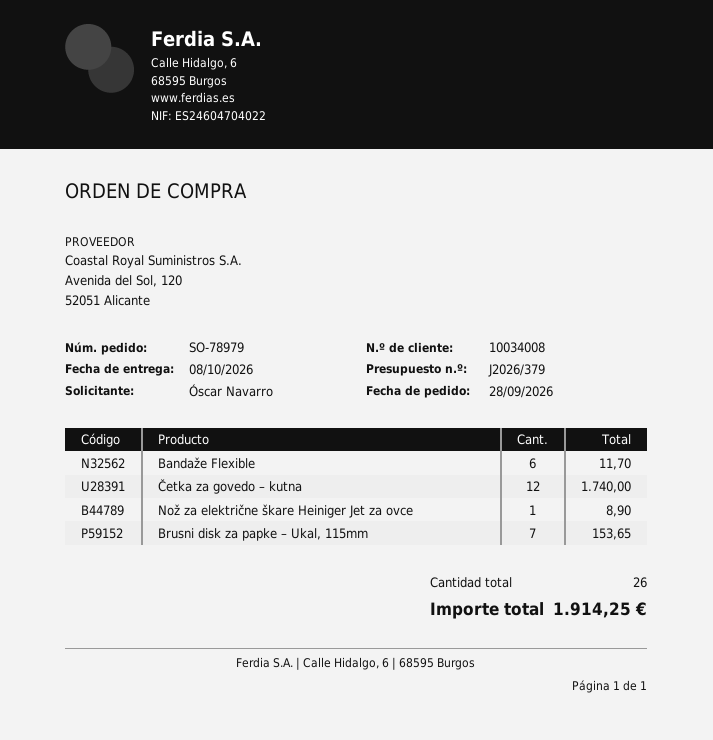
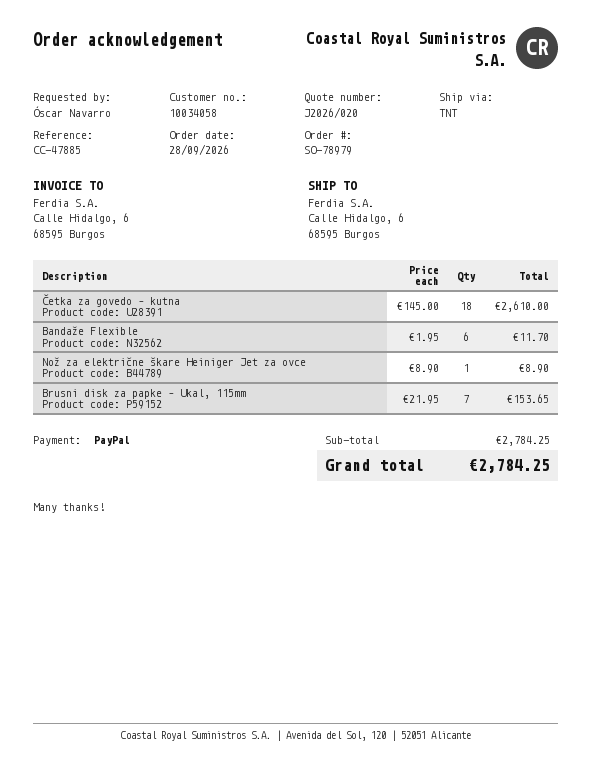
quote number: J2026/379 -> J2026/020
customer number: 10034008 -> 10034058
Četka za govedo – kutna: 12 for 1740.00 -> 18 for 2610.00
total: 1914.25 -> 2784.25

